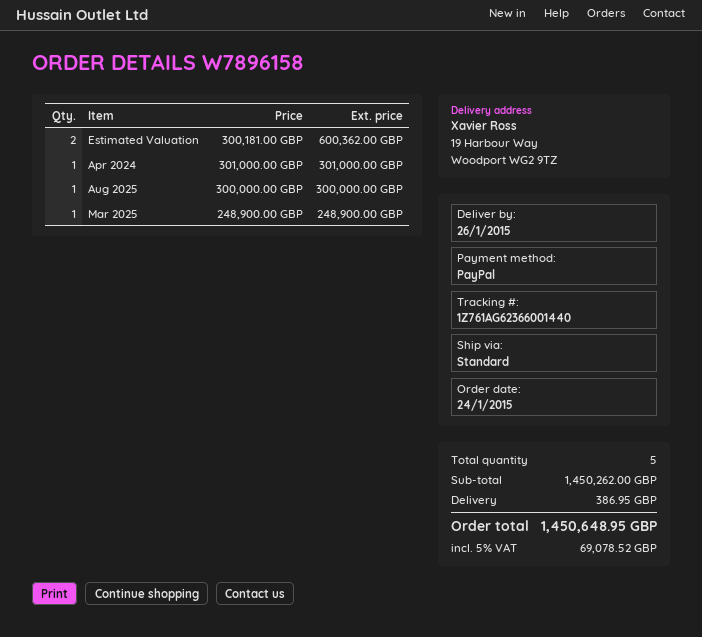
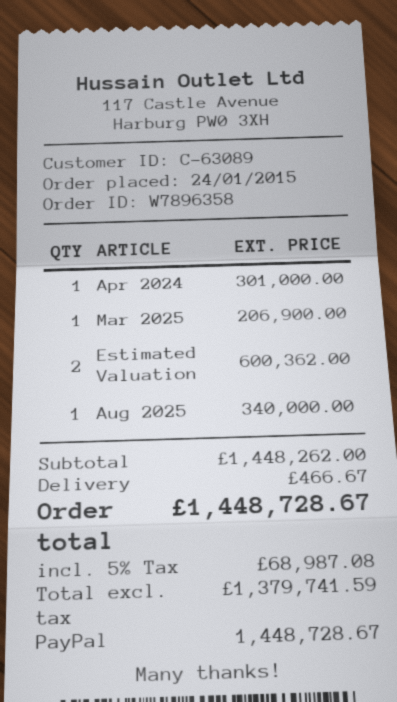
order number: W7896158 -> W7896358
Aug 2025: 1 for 300000.00 -> 1 for 340000.00
Mar 2025: 1 for 248900.00 -> 1 for 206900.00
subtotal: 1450262.00 -> 1448262.00
shipping: 386.95 -> 466.67
tax: 5% = 69078.52 -> 5% = 68987.08
total: 1450648.95 -> 1448728.67

